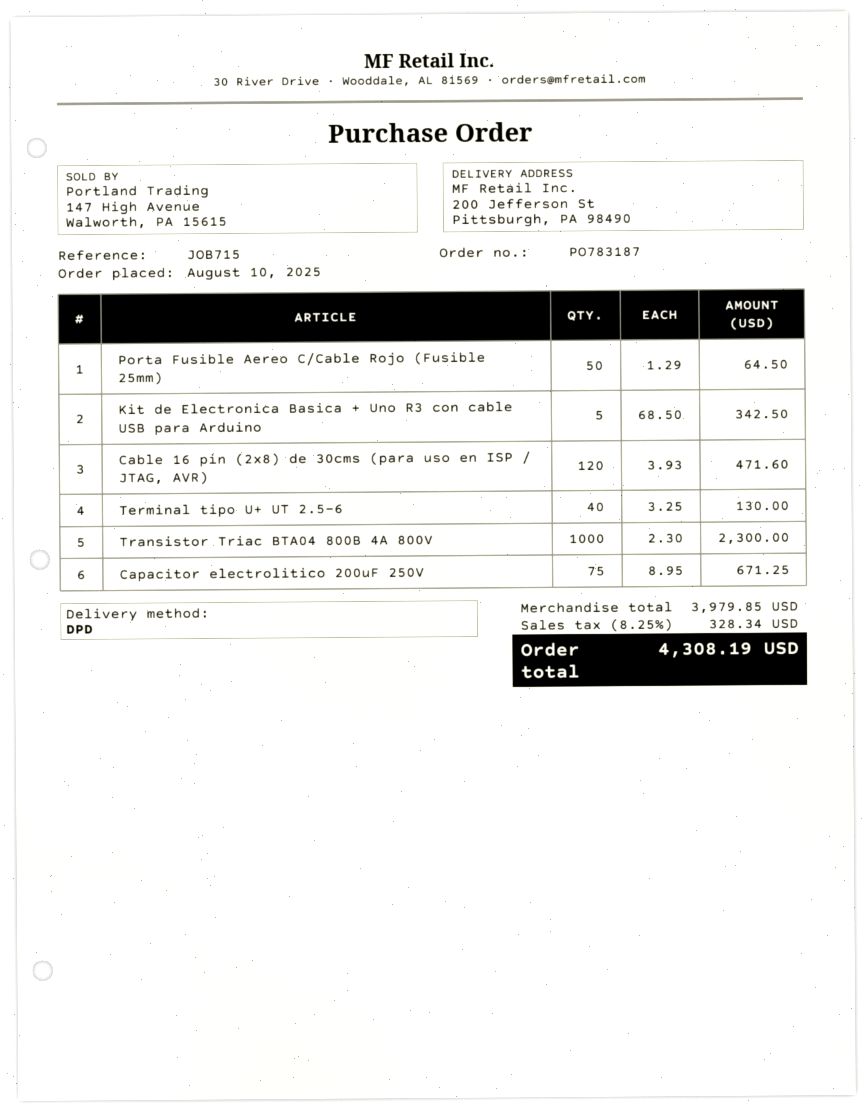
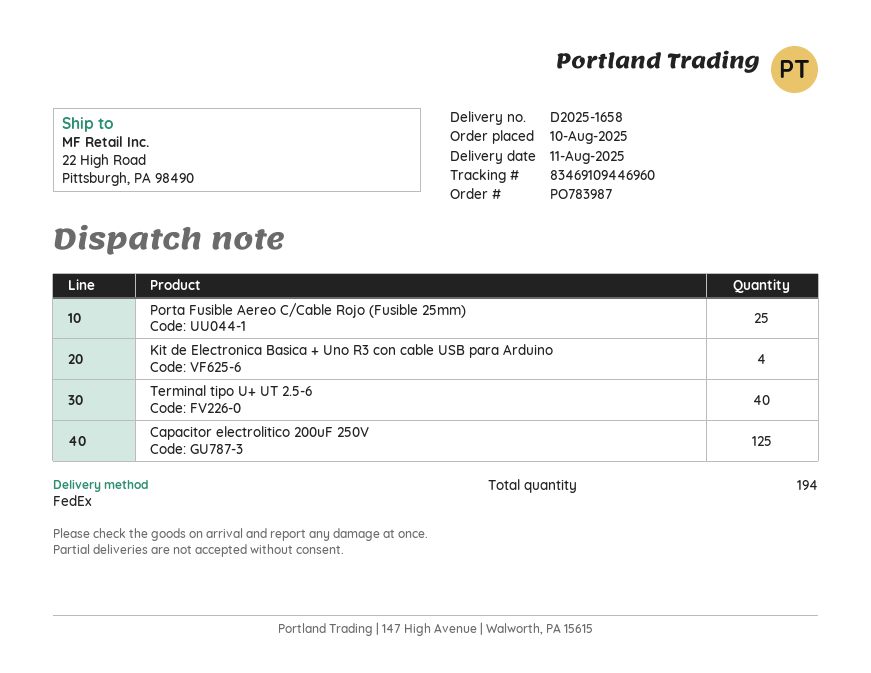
order number: PO783187 -> PO783987
shipping method: DPD -> FedEx
ship to: 200 Jefferson St, Pittsburgh, PA 98490 -> 22 High Road, Pittsburgh, PA 98490
Porta Fusible Aereo C/Cable Rojo (Fusible 25mm): 50 -> 25
Kit de Electronica Basica + Uno R3 con cable USB para Arduino: 5 -> 4
Cable 16 pin (2x8) de 30cms (para uso en ISP / JTAG, AVR): 120 -> none
Transistor Triac BTA04 800B 4A 800V: 1000 -> none
Capacitor electrolitico 200uF 250V: 75 -> 125

